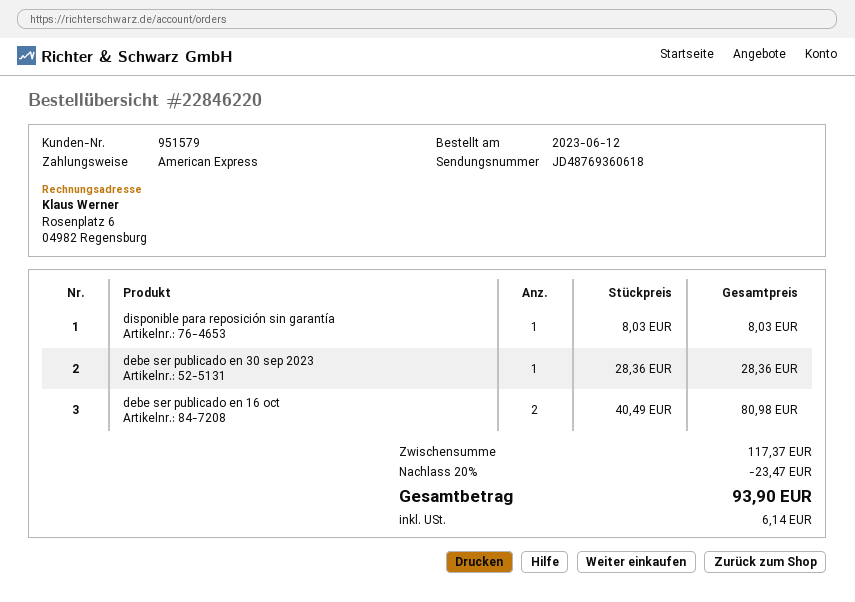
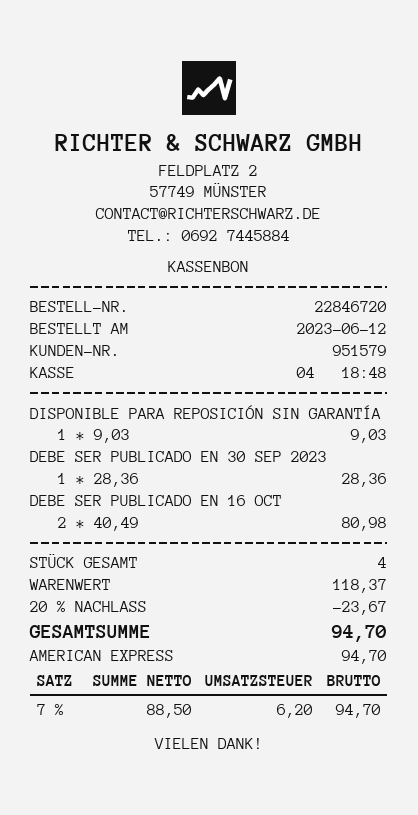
order number: 22846220 -> 22846720
disponible para reposición sin garantía: 1 x 8.03 = 8.03 -> 1 x 9.03 = 9.03
subtotal: 117.37 -> 118.37
discount: 20% = 23.47 -> 20% = 23.67
tax: 6.14 -> 6.20
total: 93.90 -> 94.70

